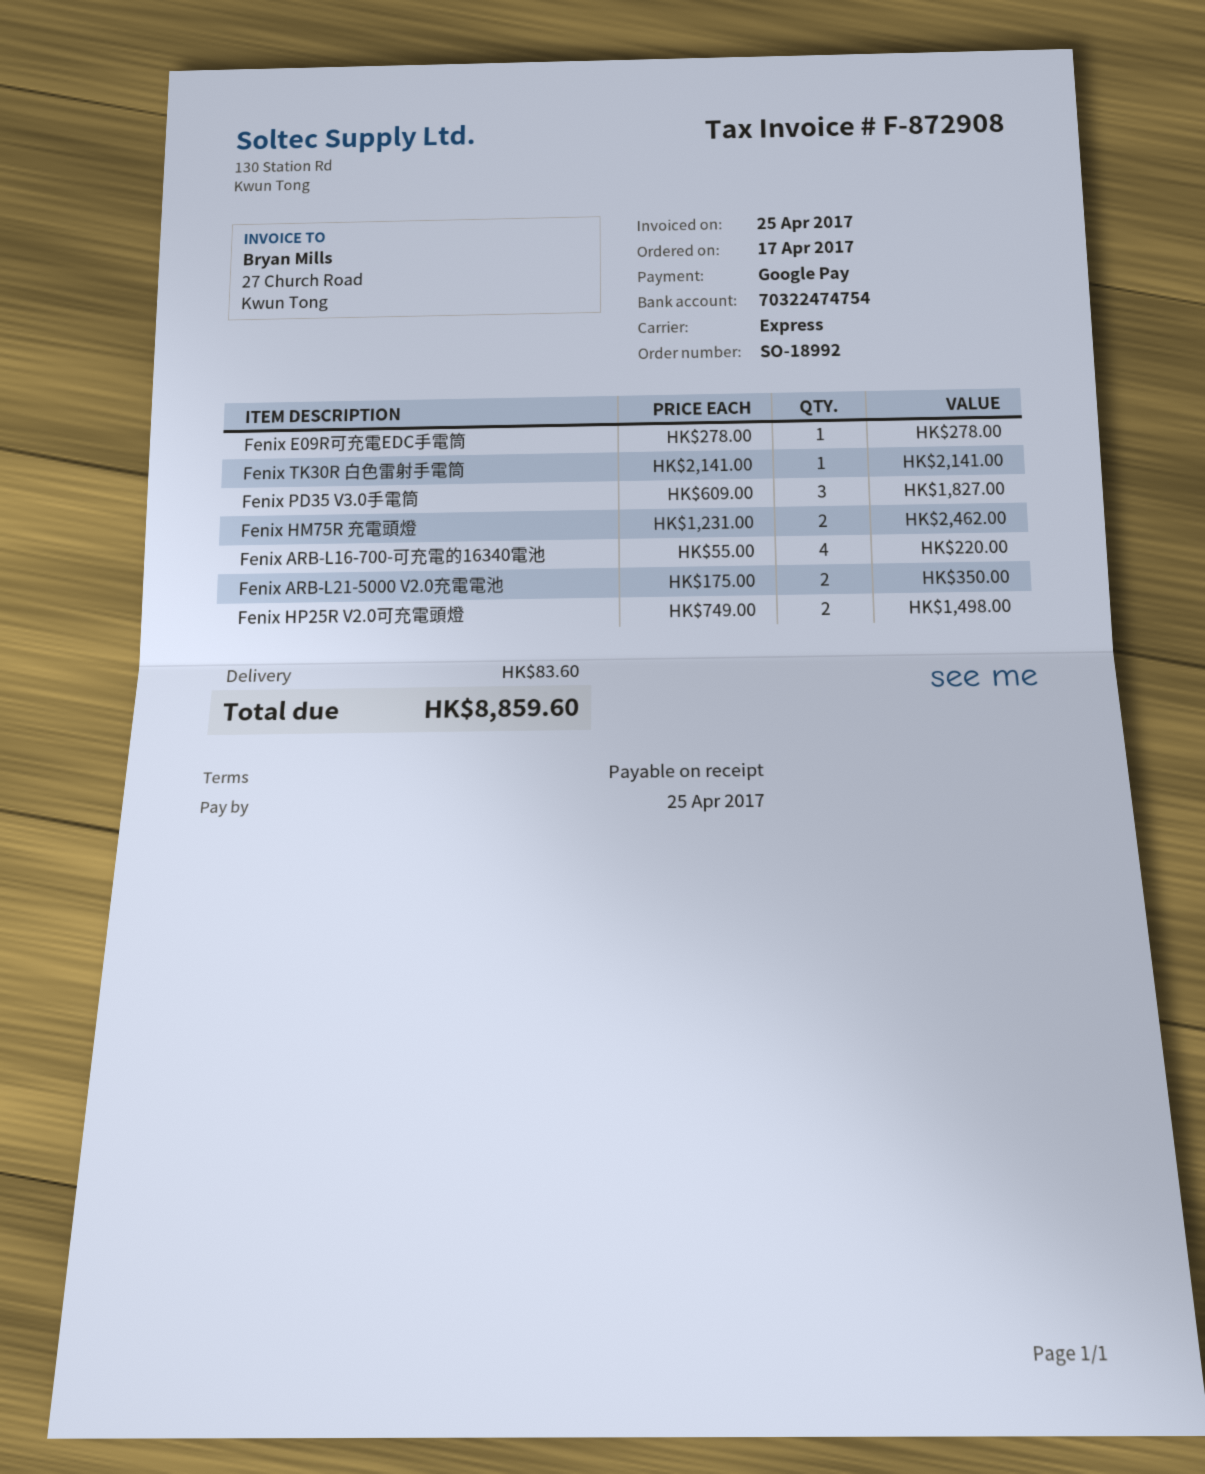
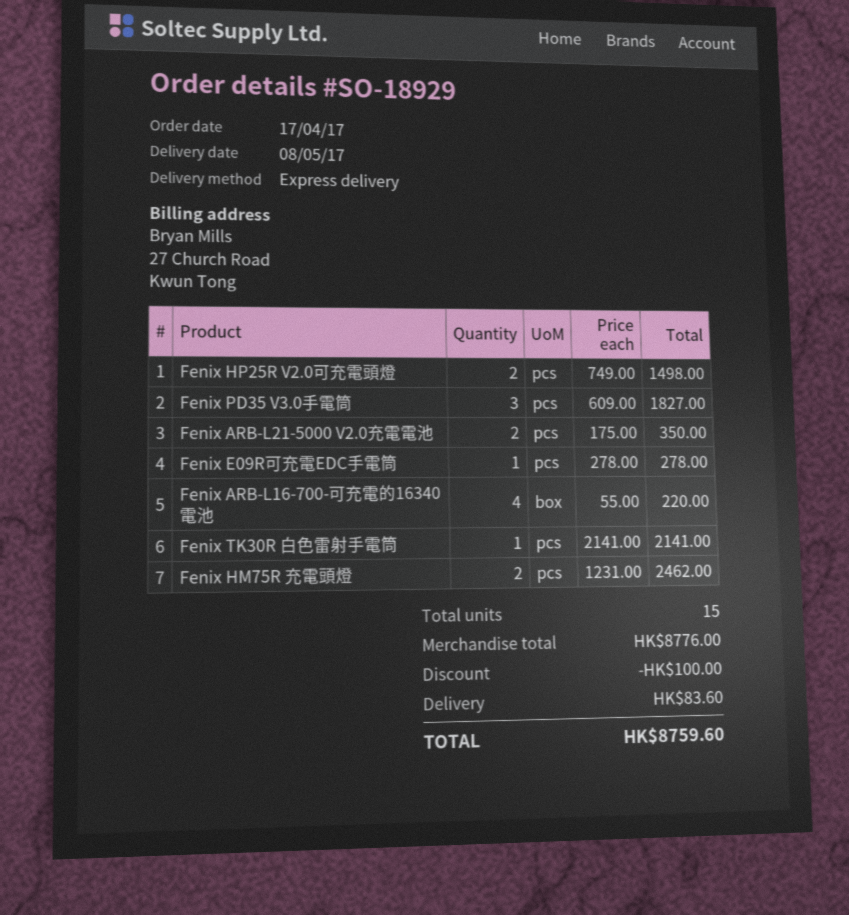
order number: SO-18992 -> SO-18929
discount: none -> 100.00
total: 8859.60 -> 8759.60

